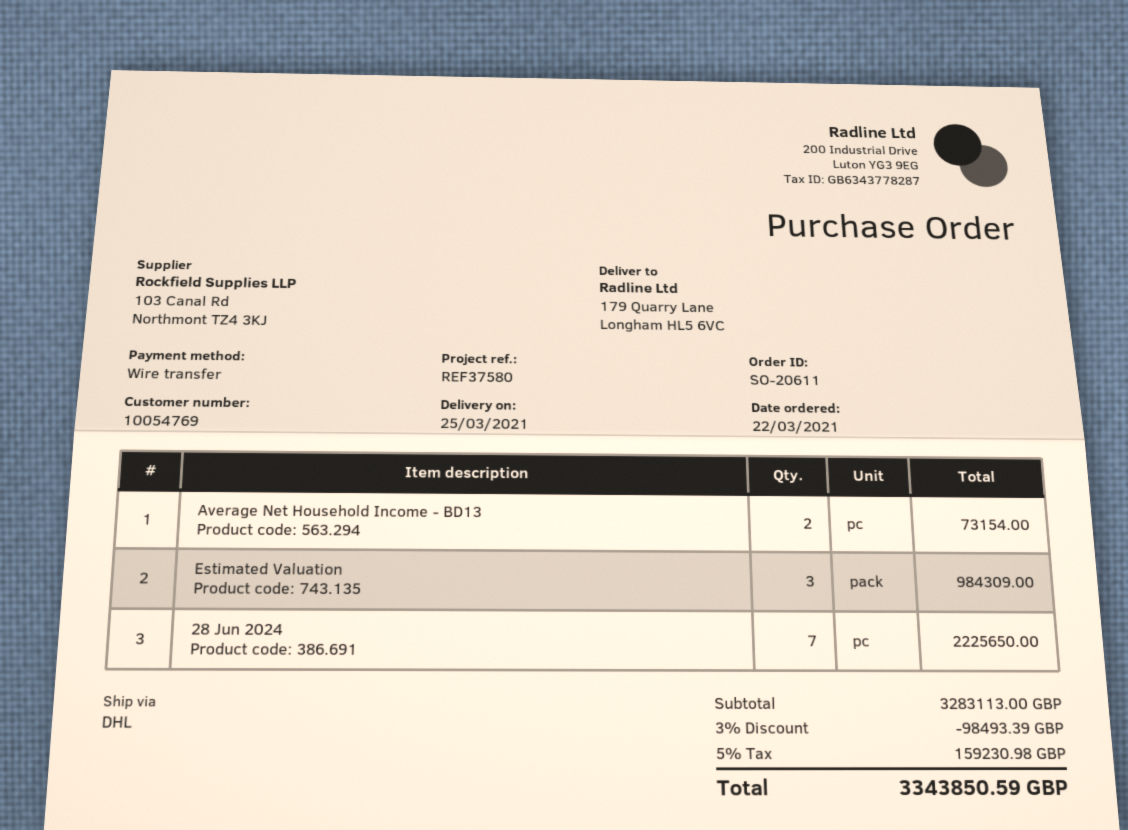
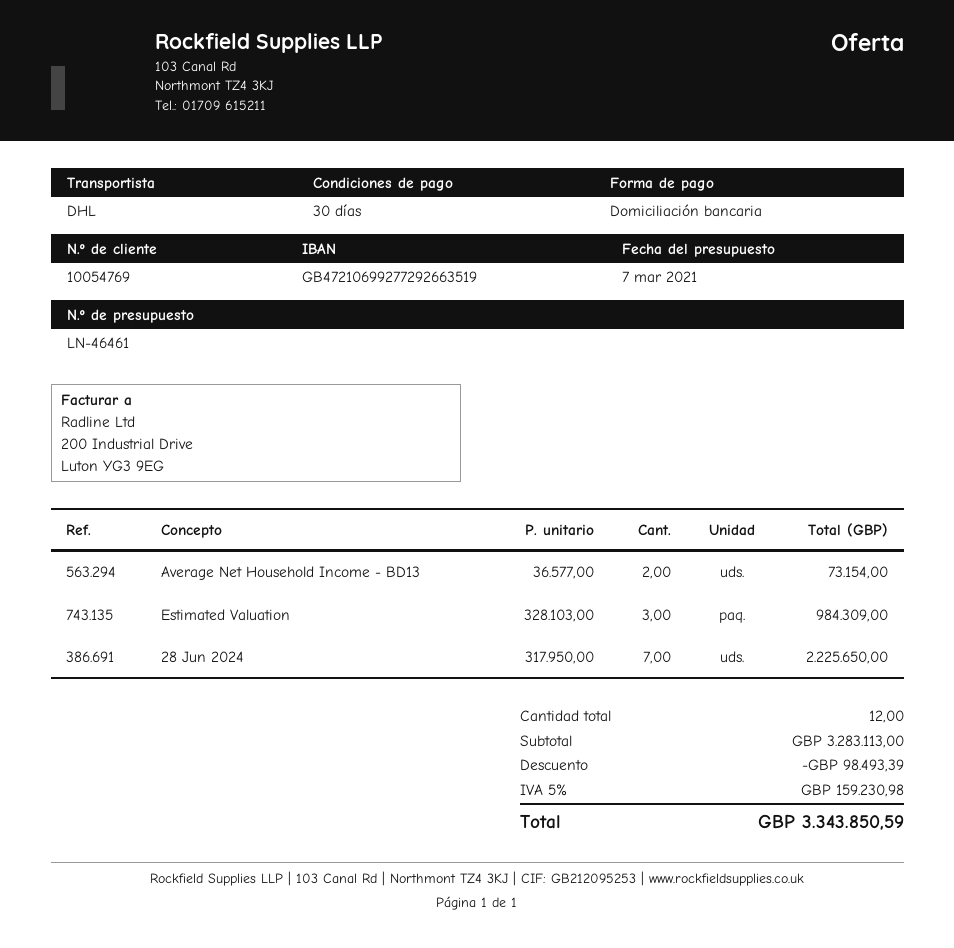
payment method: bank transfer -> direct debit

